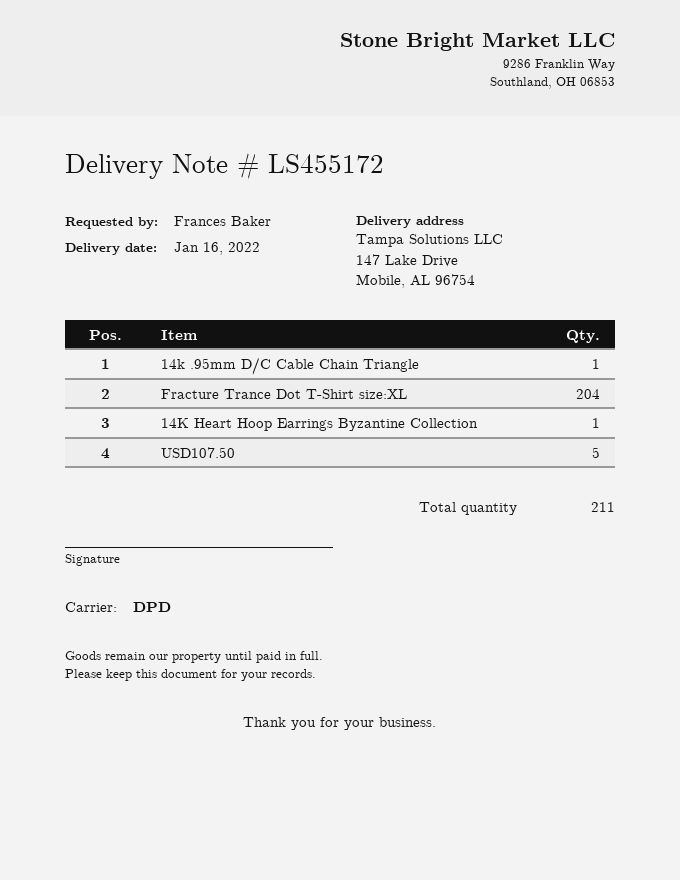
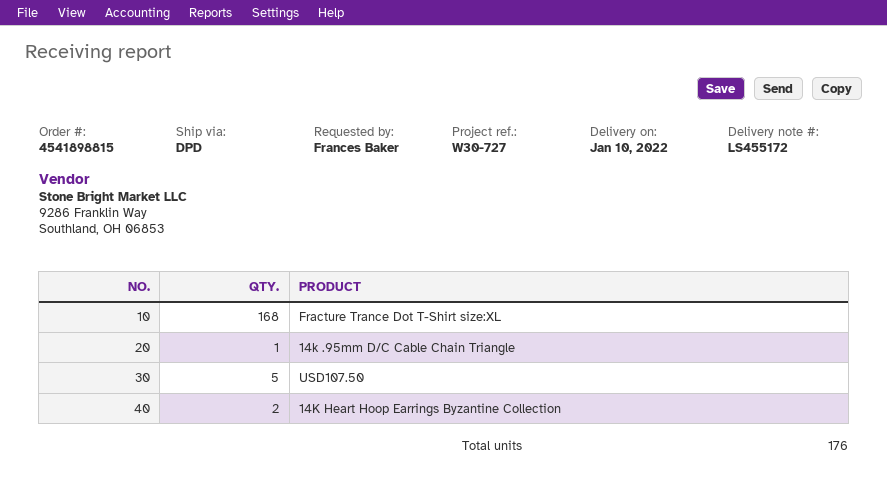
delivery date: 2022-01-16 -> 2022-01-10
Fracture Trance Dot T-Shirt size:XL: 204 -> 168
14K Heart Hoop Earrings Byzantine Collection: 1 -> 2
total quantity: 211 -> 176

